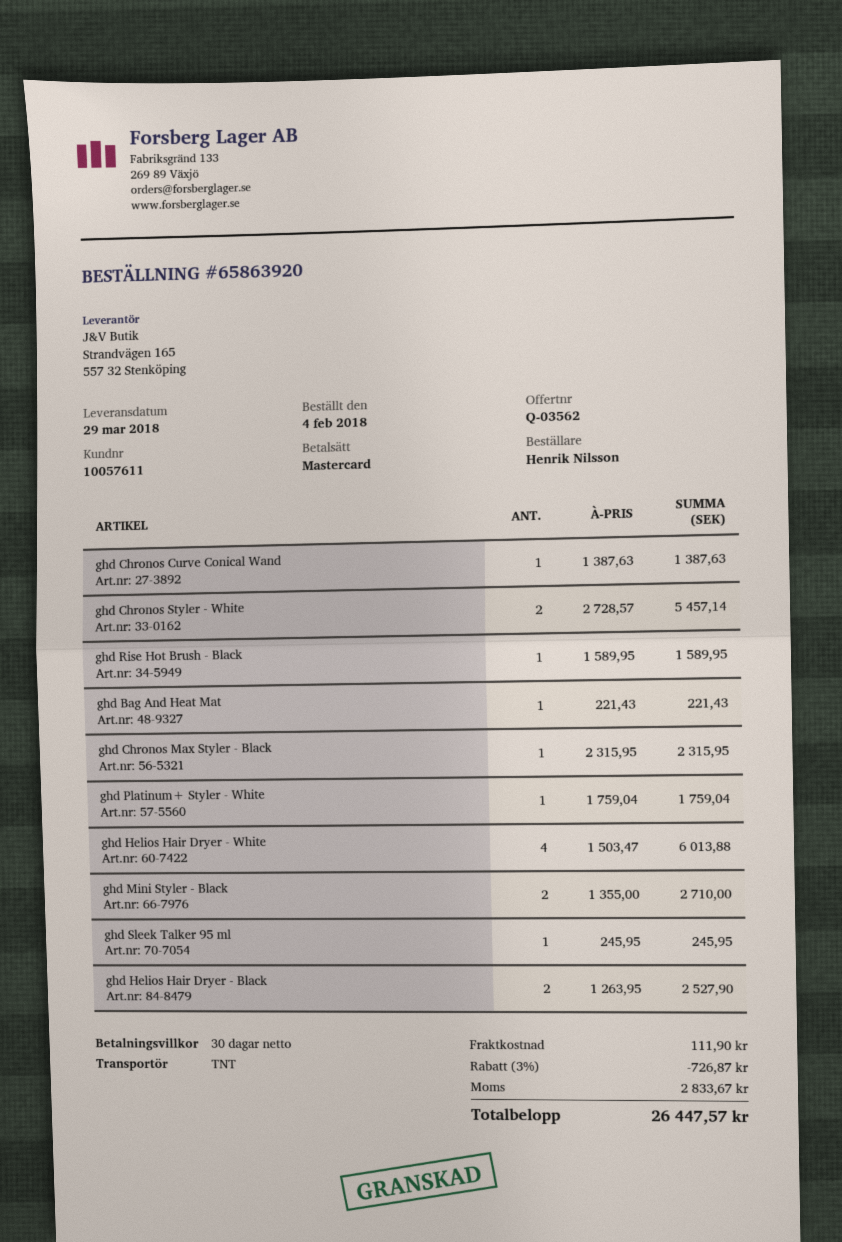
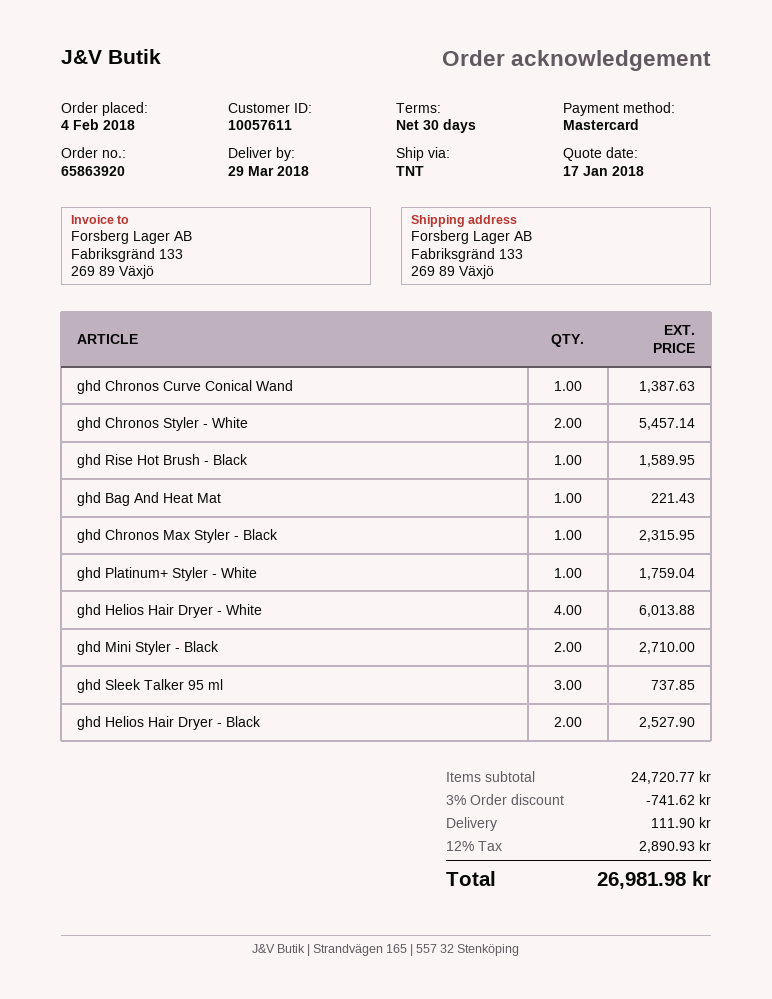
ghd Sleek Talker 95 ml: 1 for 245.95 -> 3 for 737.85
discount: 3% = 726.87 -> 3% = 741.62
tax: 2833.67 -> 2890.93
total: 26447.57 -> 26981.98

